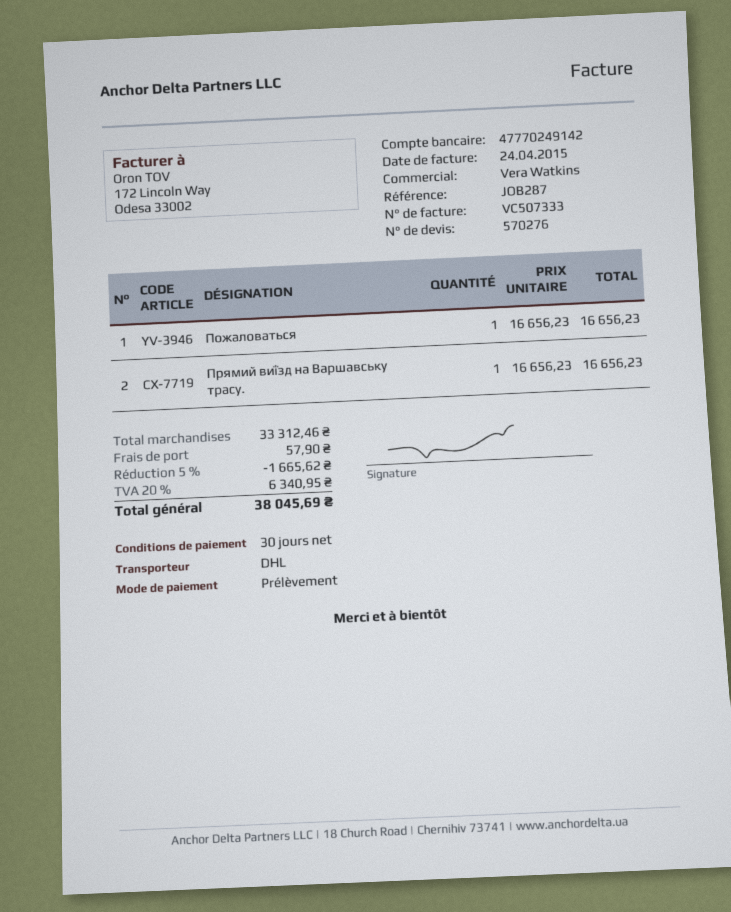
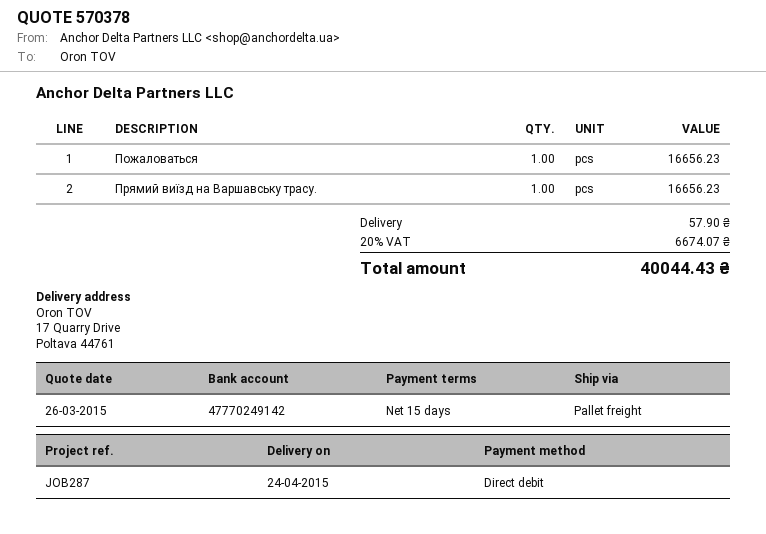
quote number: 570276 -> 570378
payment terms: 30 days -> 15 days
shipping method: DHL -> pallet freight
discount: 5% = 1665.62 -> none
tax: 20% = 6340.95 -> 20% = 6674.07
total: 38045.69 -> 40044.43

